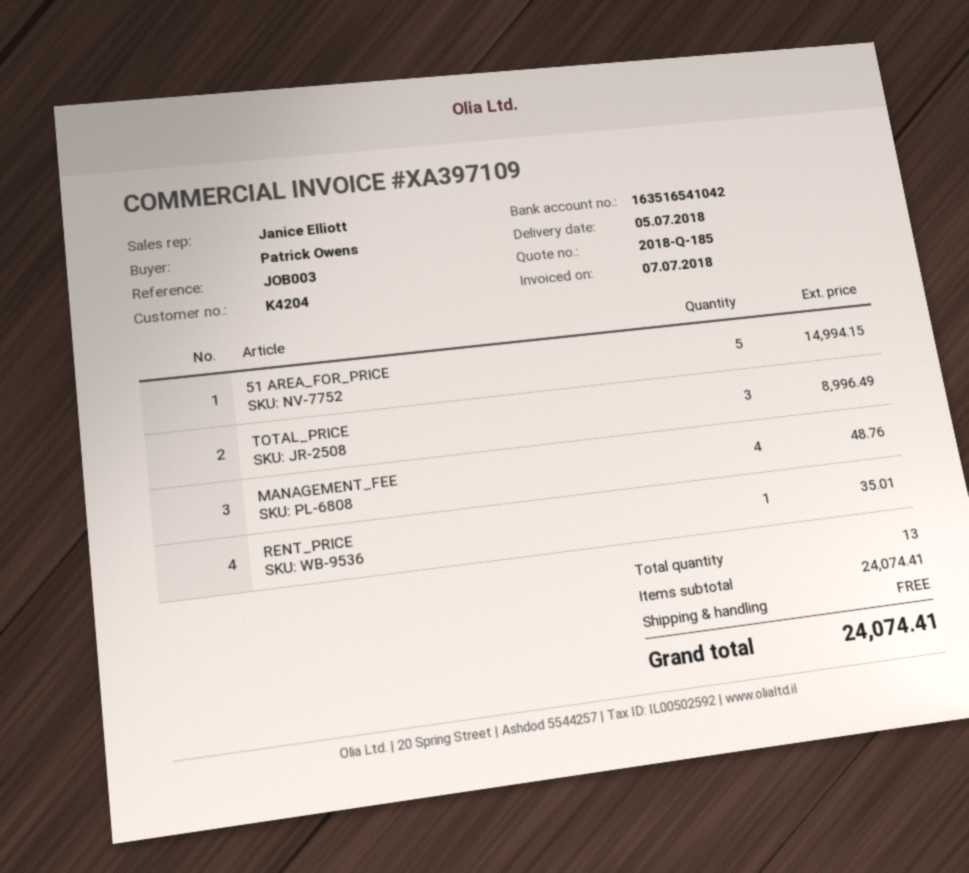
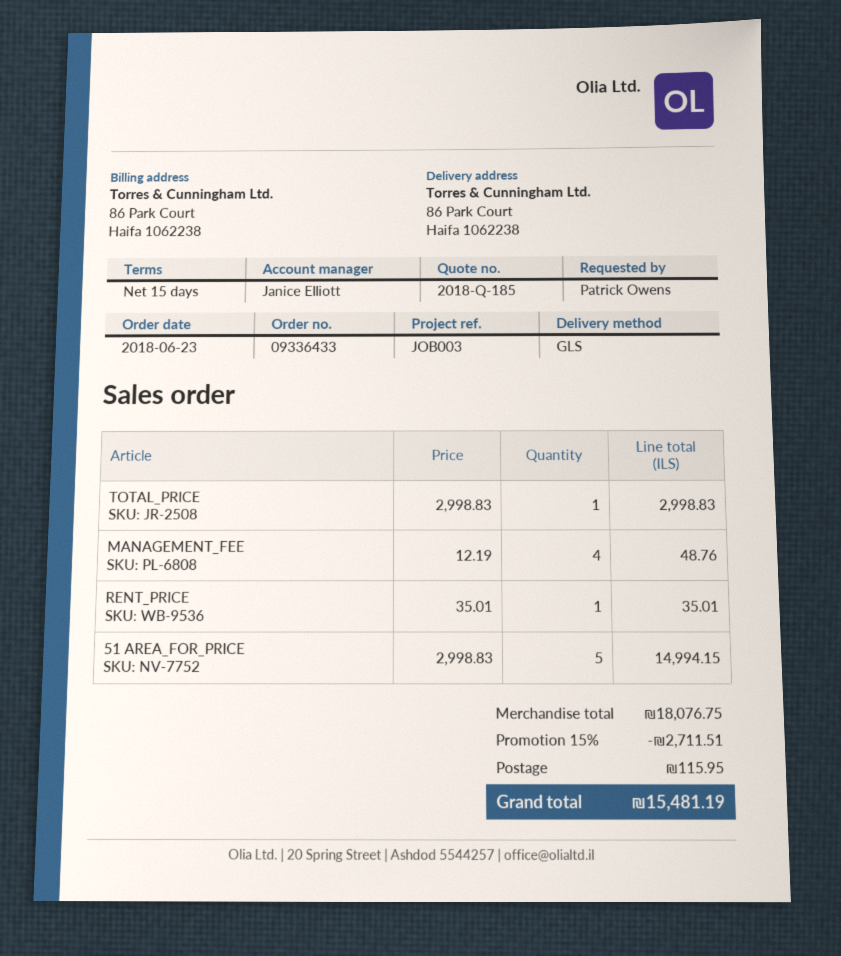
TOTAL_PRICE: 3 for 8996.49 -> 1 for 2998.83
subtotal: 24074.41 -> 18076.75
discount: none -> 15% = 2711.51
shipping: 0.00 -> 115.95
total: 24074.41 -> 15481.19

